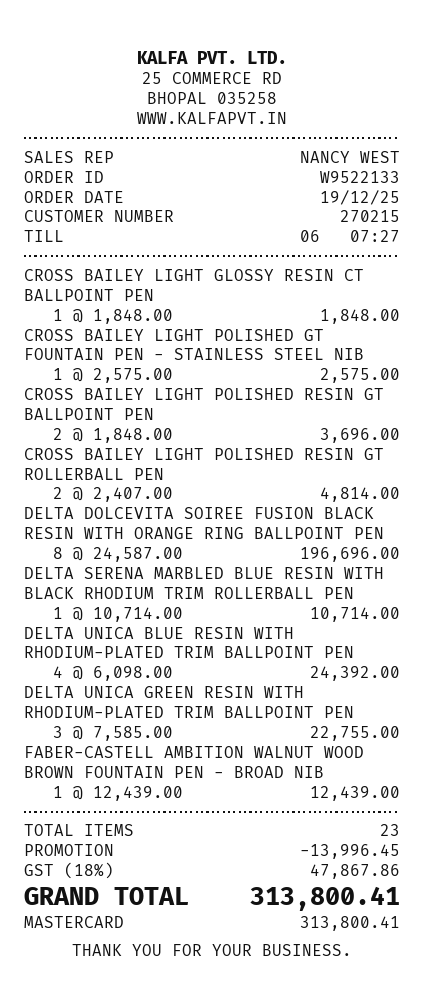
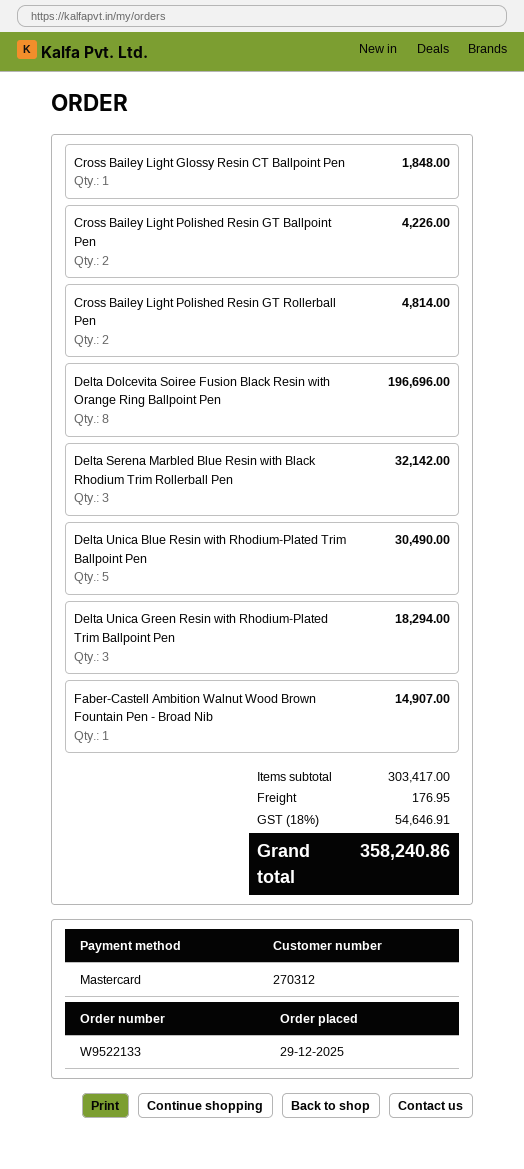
order date: 2025-12-19 -> 2025-12-29
customer number: 270215 -> 270312
CROSS BAILEY LIGHT POLISHED GT FOUNTAIN PEN - STAINLESS STEEL NIB: 1 for 2575.00 -> none
CROSS BAILEY LIGHT POLISHED RESIN GT BALLPOINT PEN: 2 for 3696.00 -> 2 for 4226.00
DELTA SERENA MARBLED BLUE RESIN WITH BLACK RHODIUM TRIM ROLLERBALL PEN: 1 for 10714.00 -> 3 for 32142.00
DELTA UNICA BLUE RESIN WITH RHODIUM-PLATED TRIM BALLPOINT PEN: 4 for 24392.00 -> 5 for 30490.00
DELTA UNICA GREEN RESIN WITH RHODIUM-PLATED TRIM BALLPOINT PEN: 3 for 22755.00 -> 3 for 18294.00
FABER-CASTELL AMBITION WALNUT WOOD BROWN FOUNTAIN PEN - BROAD NIB: 1 for 12439.00 -> 1 for 14907.00
discount: 13996.45 -> none
shipping: none -> 176.95
tax: 18% = 47867.86 -> 18% = 54646.91
total: 313800.41 -> 358240.86

